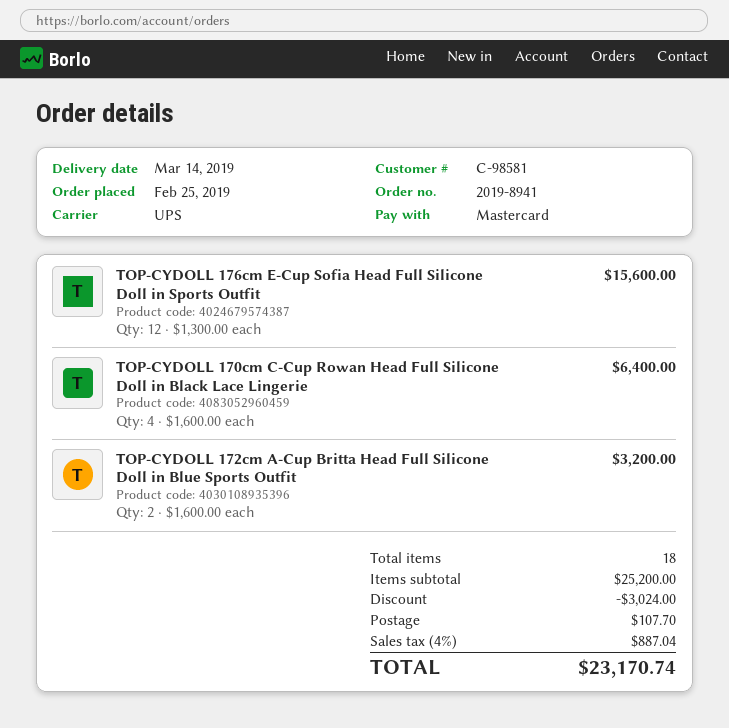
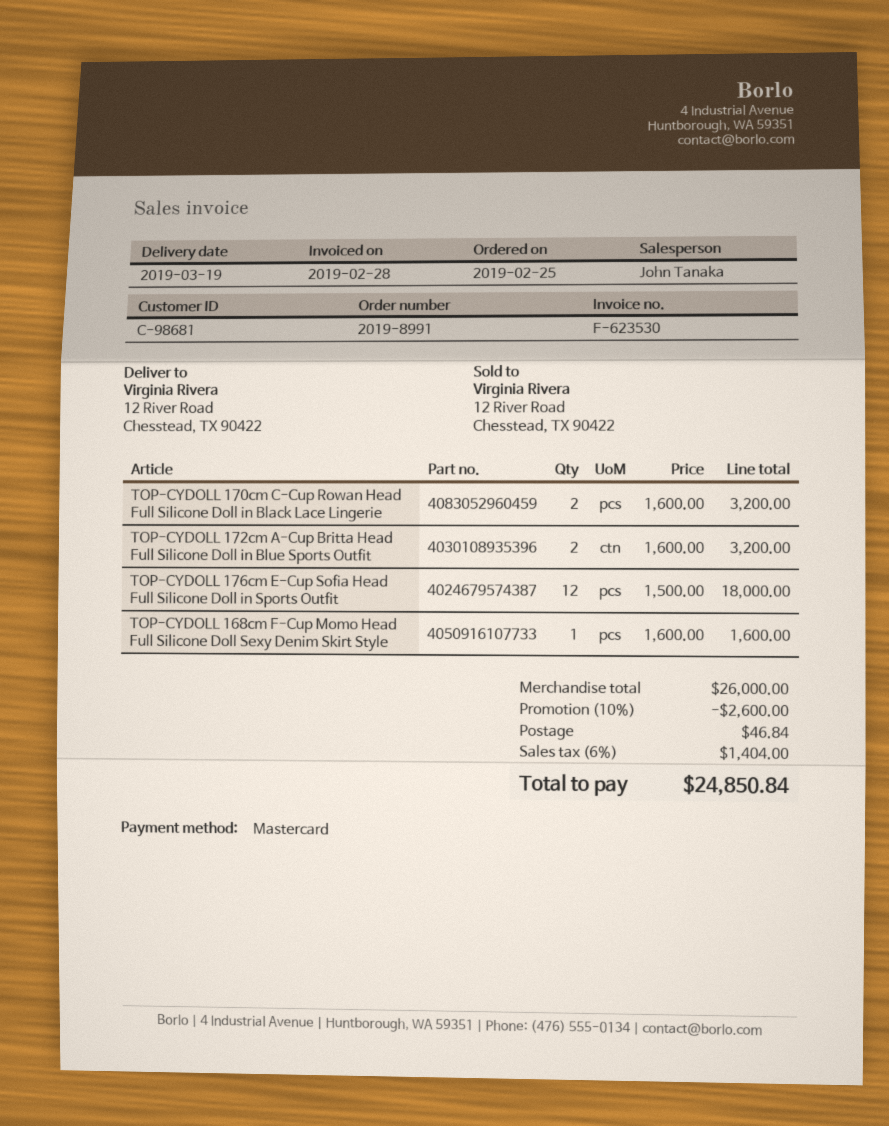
order number: 2019-8941 -> 2019-8991
delivery date: 2019-03-14 -> 2019-03-19
customer number: C-98581 -> C-98681
TOP-CYDOLL 176cm E-Cup Sofia Head Full Silicone Doll in Sports Outfit: 12 x 1300.00 = 15600.00 -> 12 x 1500.00 = 18000.00
TOP-CYDOLL 170cm C-Cup Rowan Head Full Silicone Doll in Black Lace Lingerie: 4 x 1600.00 = 6400.00 -> 2 x 1600.00 = 3200.00
TOP-CYDOLL 168cm F-Cup Momo Head Full Silicone Doll Sexy Denim Skirt Style: none -> 1 x 1600.00 = 1600.00
subtotal: 25200.00 -> 26000.00
discount: 3024.00 -> 2600.00
shipping: 107.70 -> 46.84
tax: 4% = 887.04 -> 6% = 1404.00
total: 23170.74 -> 24850.84

